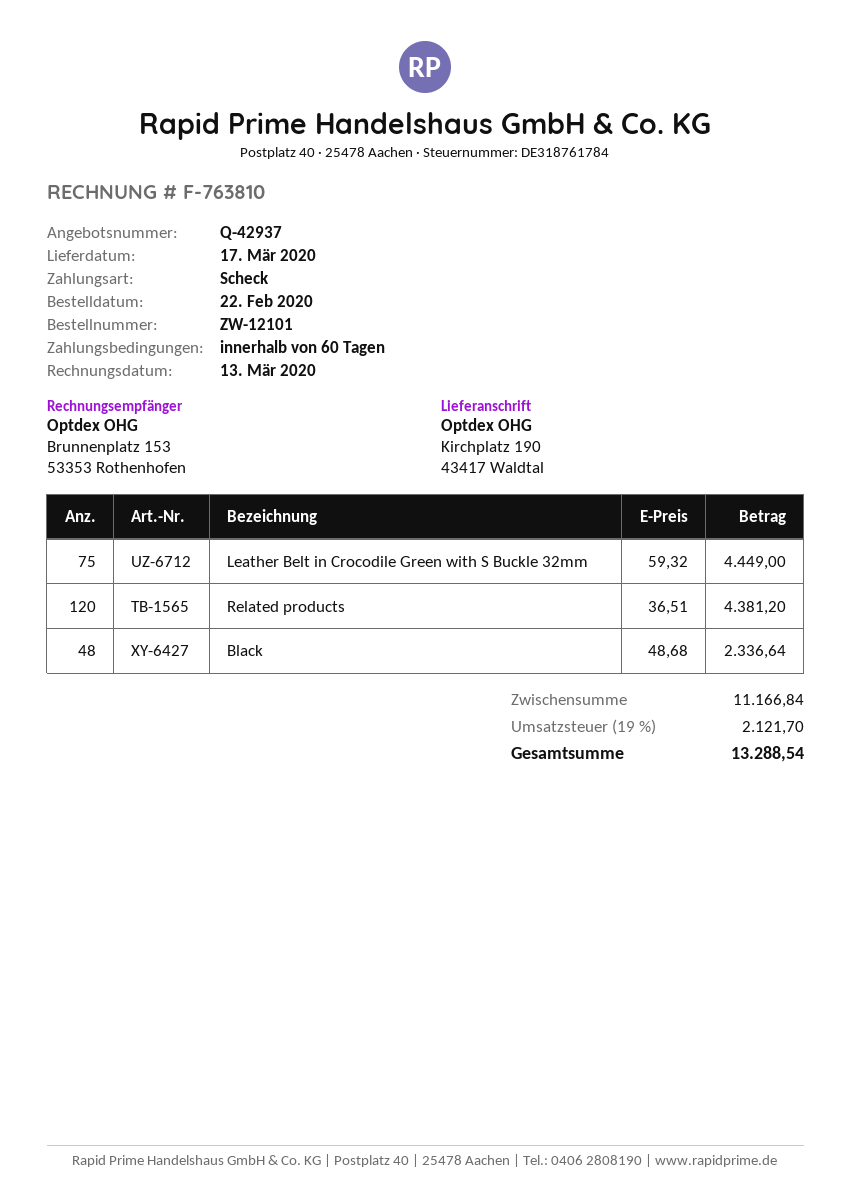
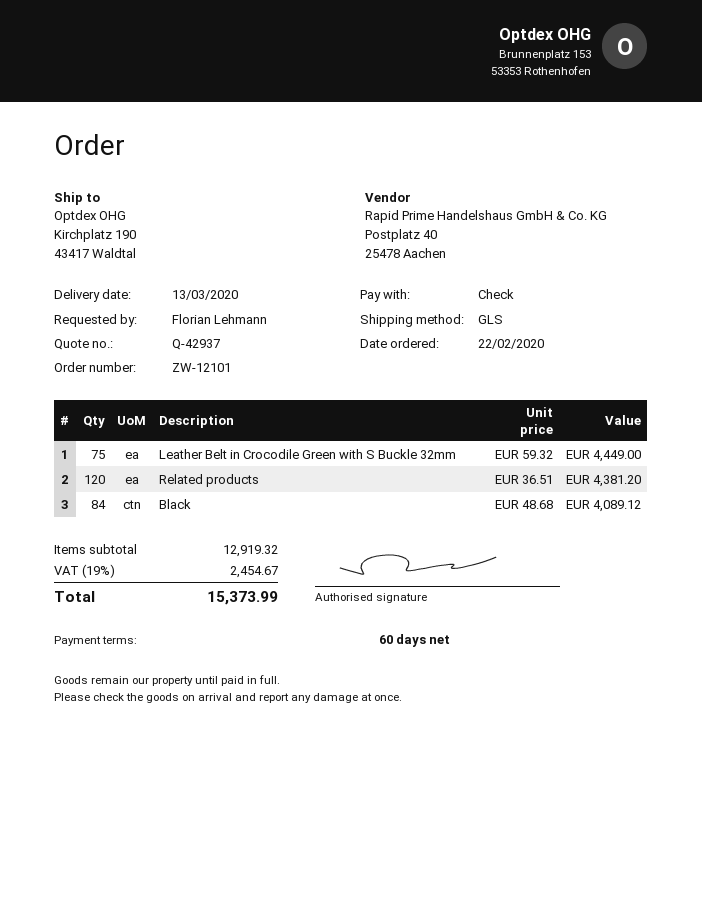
delivery date: 2020-03-17 -> 2020-03-13
Black: 48 x 48.68 = 2336.64 -> 84 x 48.68 = 4089.12
subtotal: 11166.84 -> 12919.32
tax: 19% = 2121.70 -> 19% = 2454.67
total: 13288.54 -> 15373.99

